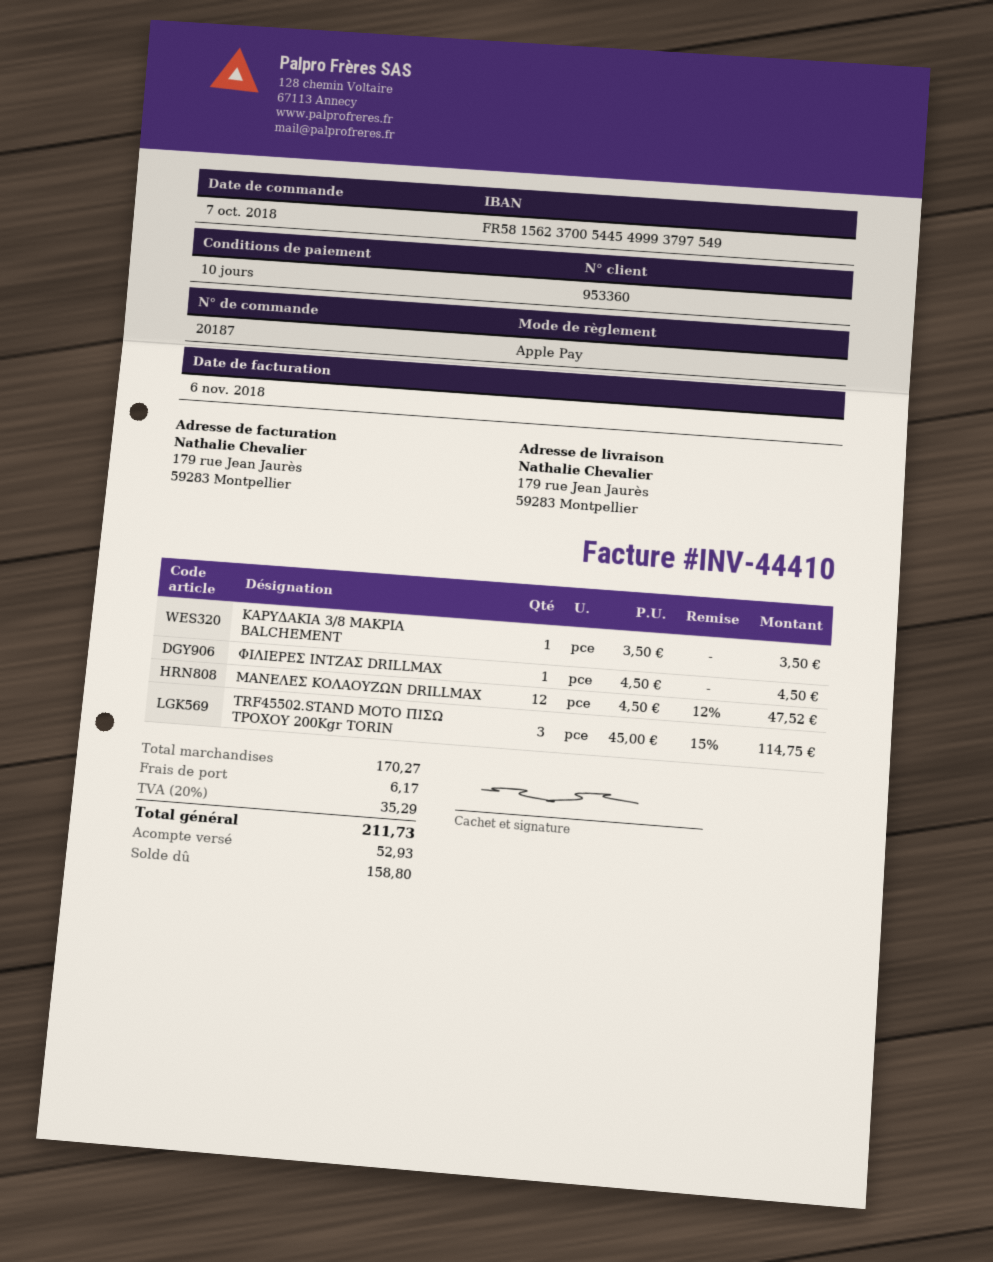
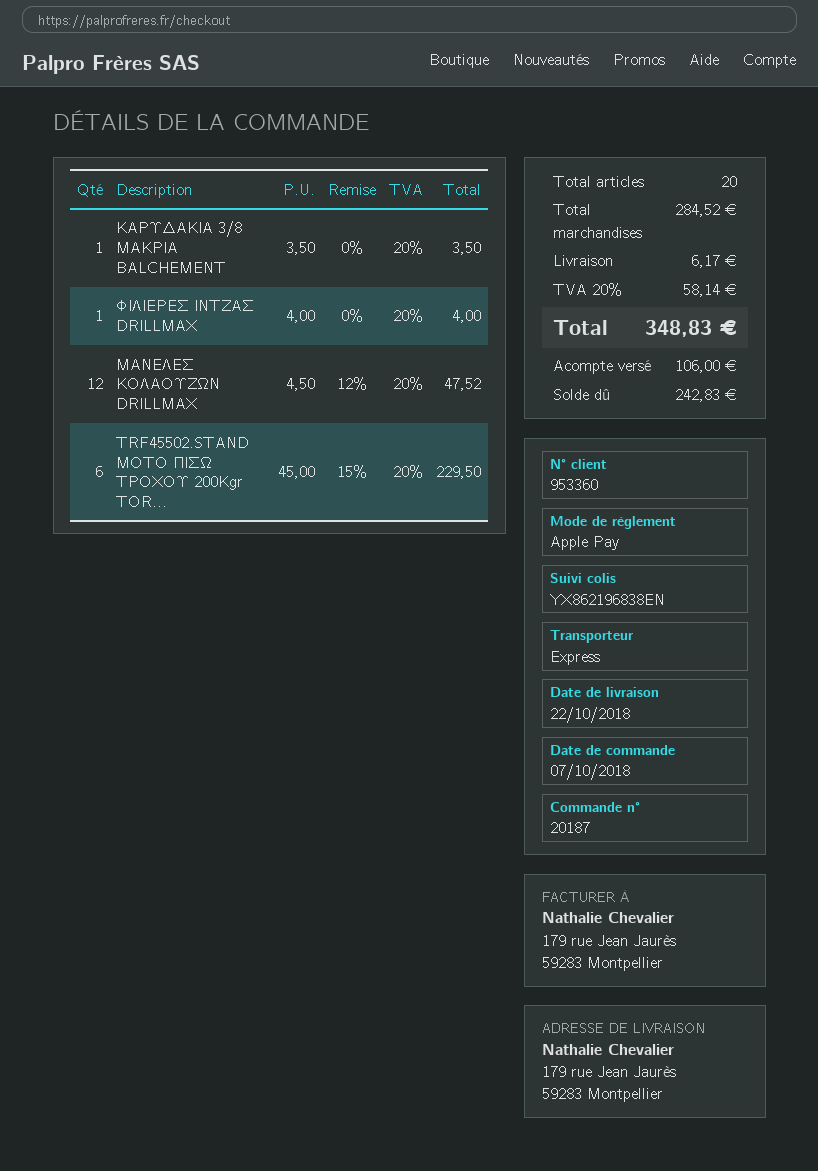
ΦΙΛΙΕΡΕΣ ΙΝΤΖΑΣ DRILLMAX: 1 x 4.50 = 4.50 -> 1 x 4.00 = 4.00
TRF45502.STAND MOTO ΠΙΣΩ ΤΡΟΧΟΥ 200Kgr TORIN: 3 x 45.00 - 15% = 114.75 -> 6 x 45.00 - 15% = 229.50
subtotal: 170.27 -> 284.52
tax: 20% = 35.29 -> 20% = 58.14
total: 211.73 -> 348.83
deposit: 52.93 -> 106.00
balance: 158.80 -> 242.83

